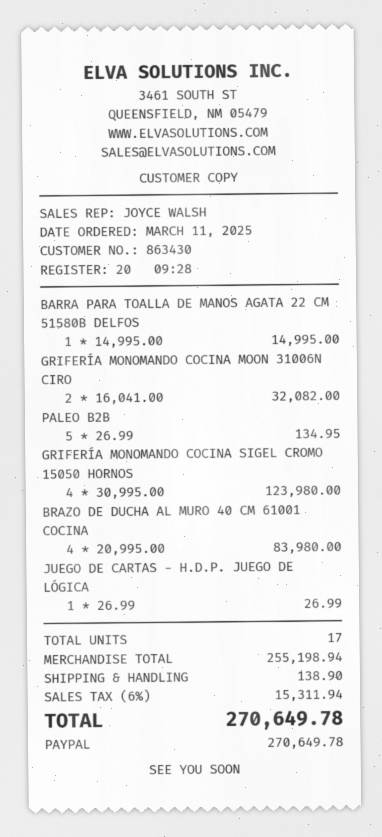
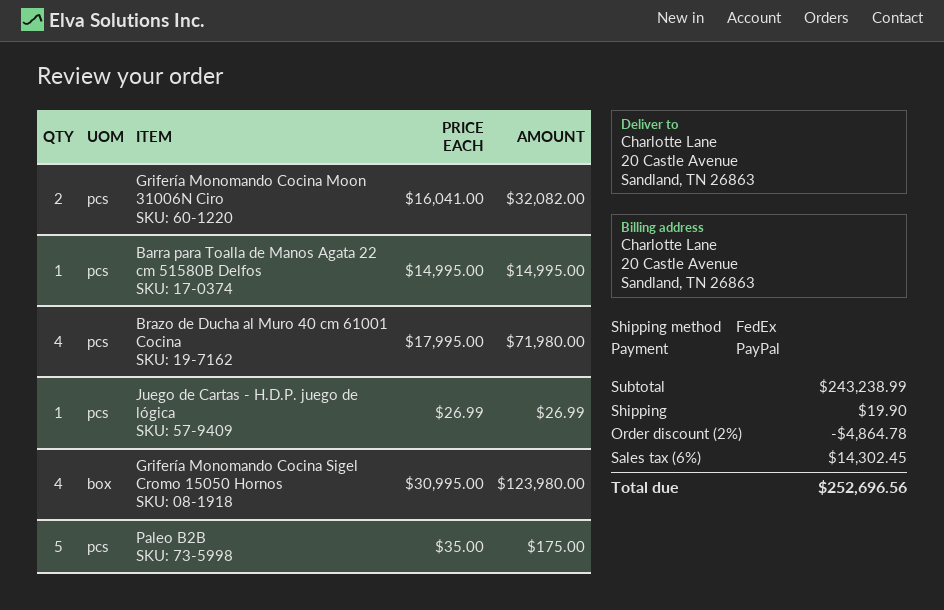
PALEO B2B: 5 x 26.99 = 134.95 -> 5 x 35.00 = 175.00
BRAZO DE DUCHA AL MURO 40 CM 61001 COCINA: 4 x 20995.00 = 83980.00 -> 4 x 17995.00 = 71980.00
subtotal: 255198.94 -> 243238.99
discount: none -> 2% = 4864.78
shipping: 138.90 -> 19.90
tax: 6% = 15311.94 -> 6% = 14302.45
total: 270649.78 -> 252696.56

